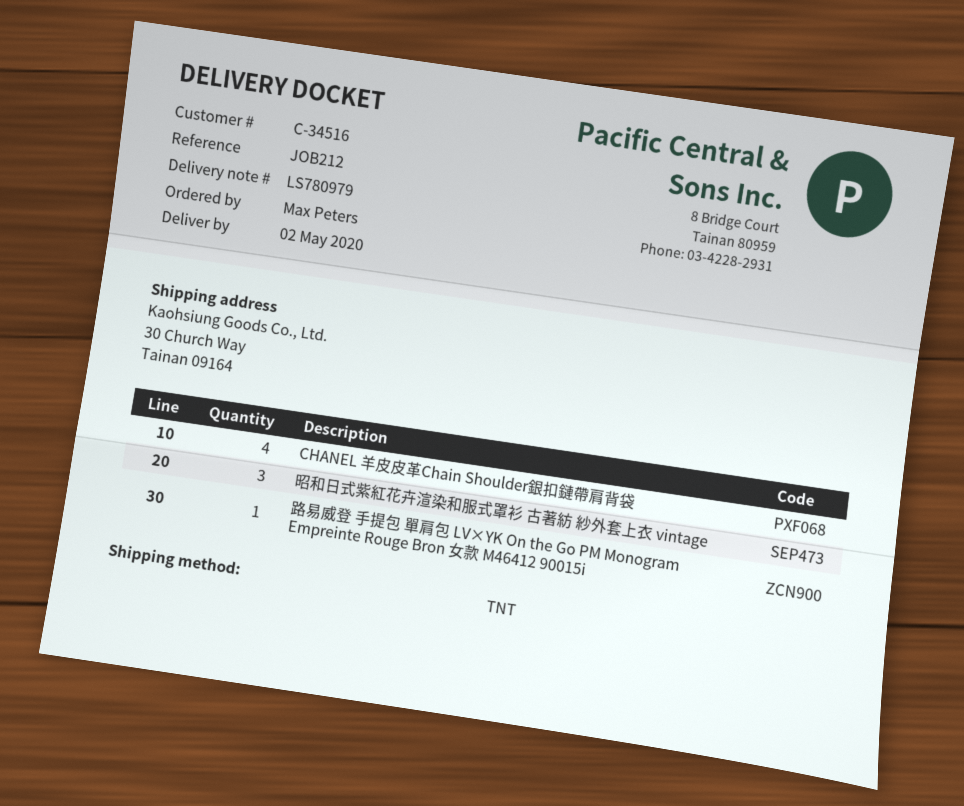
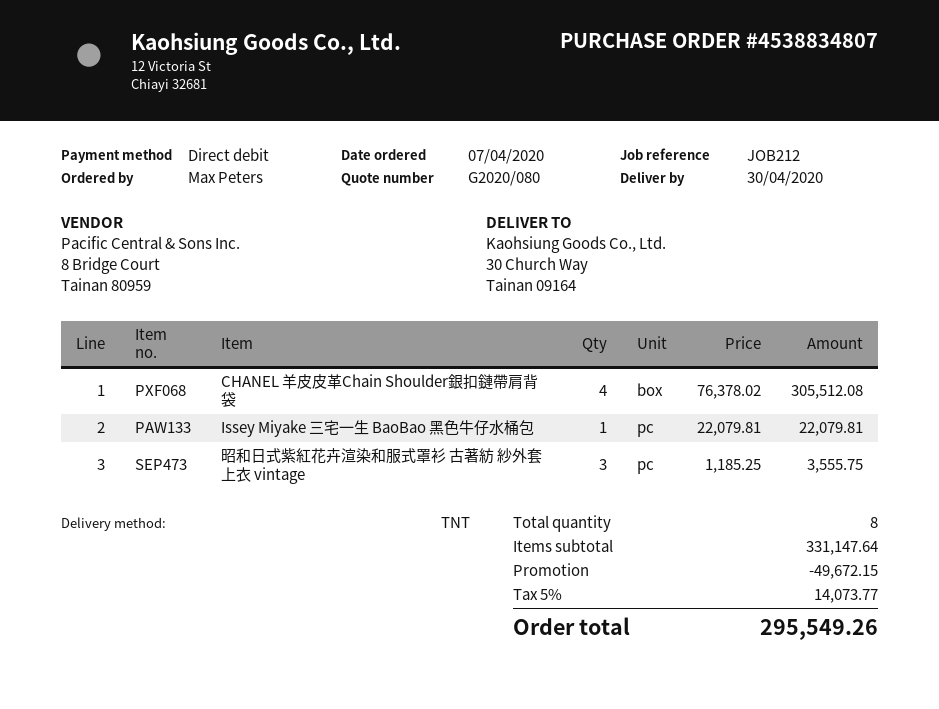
delivery date: 2020-05-02 -> 2020-04-30
路易威登 手提包 單肩包 LV×YK On the Go PM Monogram Empreinte Rouge Bron 女款 M46412 90015i: 1 -> none
Issey Miyake 三宅一生 BaoBao 黑色牛仔水桶包: none -> 1

